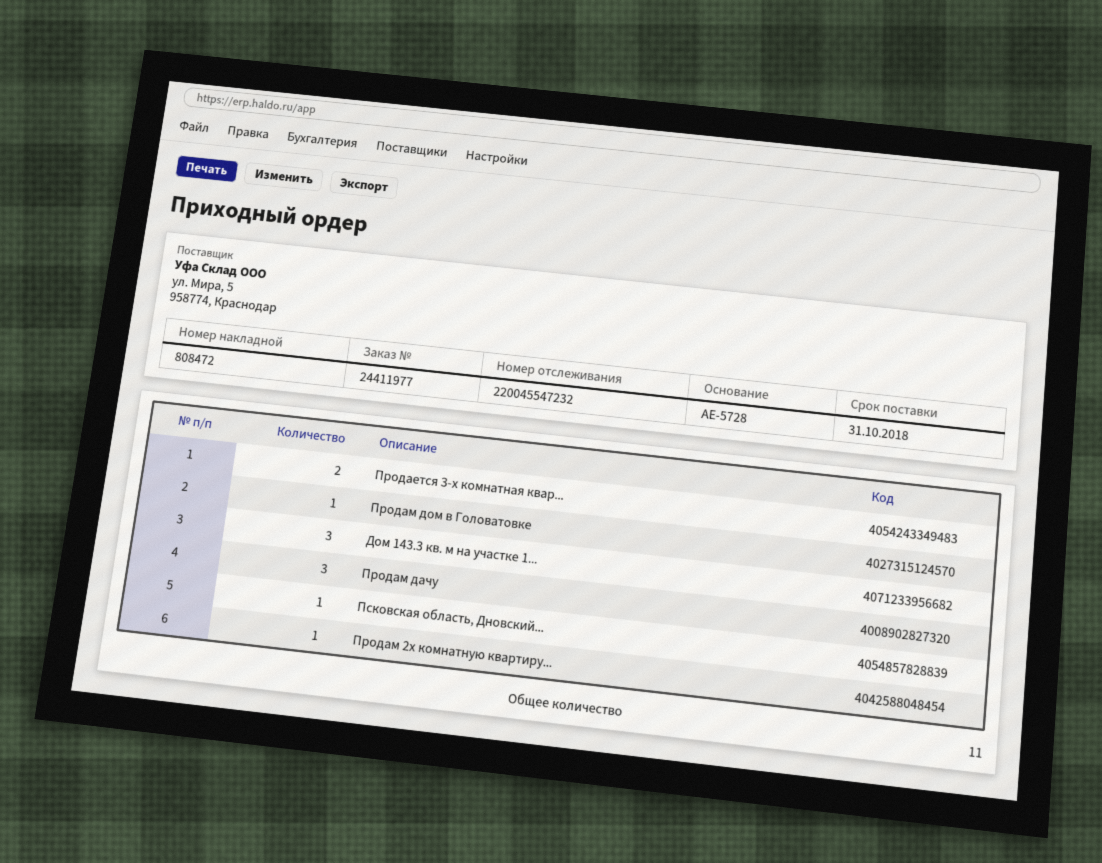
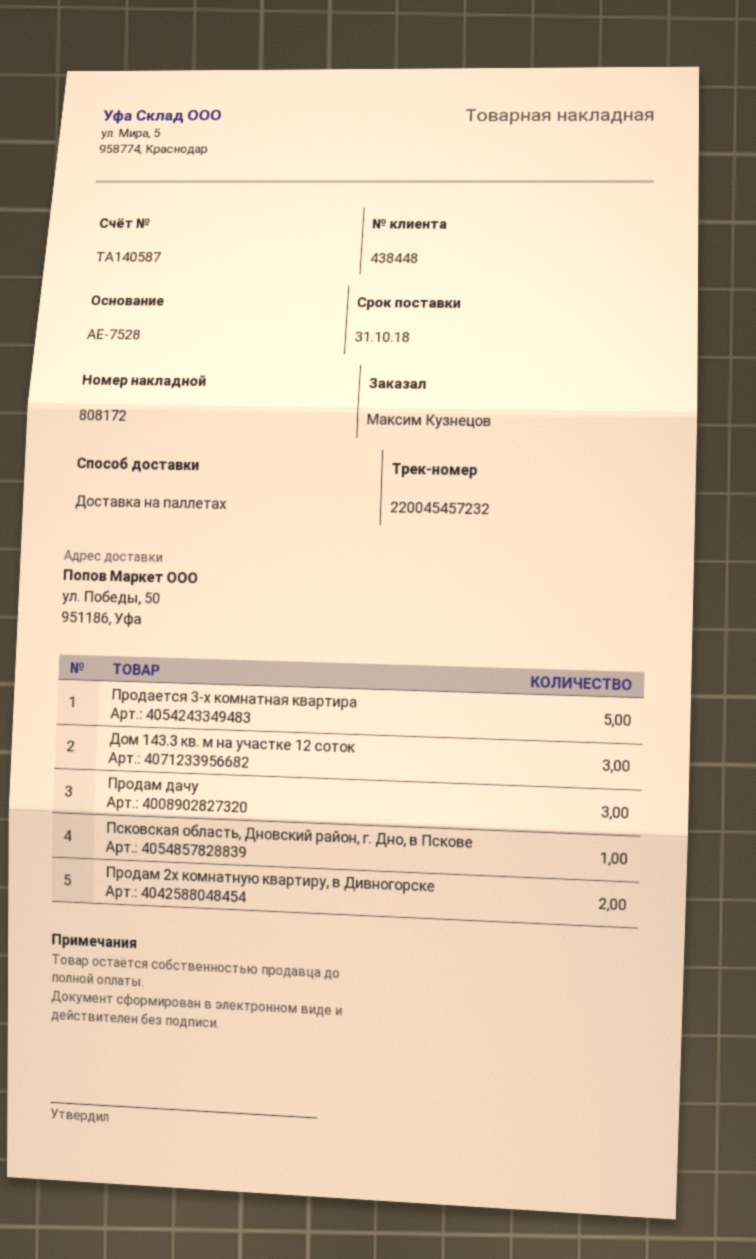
delivery note number: 808472 -> 808172
reference: AE-5728 -> AE-7528
tracking number: 220045547232 -> 220045457232
Продается 3-х комнатная квар...: 2 -> 5
Продам дом в Головатовке: 1 -> none
Продам 2х комнатную квартиру...: 1 -> 2

